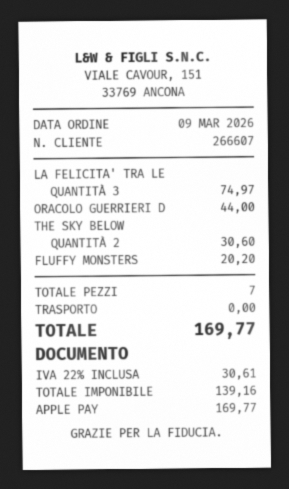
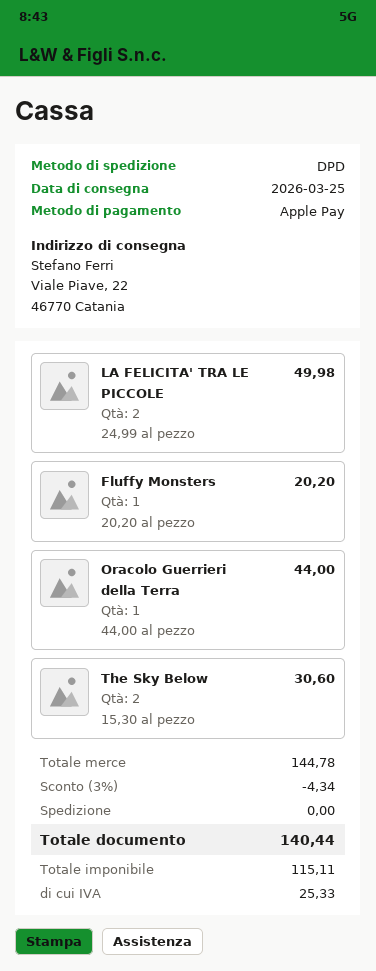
LA FELICITA' TRA LE: 3 for 74.97 -> 2 for 49.98
discount: none -> 3% = 4.34
net: 139.16 -> 115.11
tax: 30.61 -> 25.33
total: 169.77 -> 140.44

